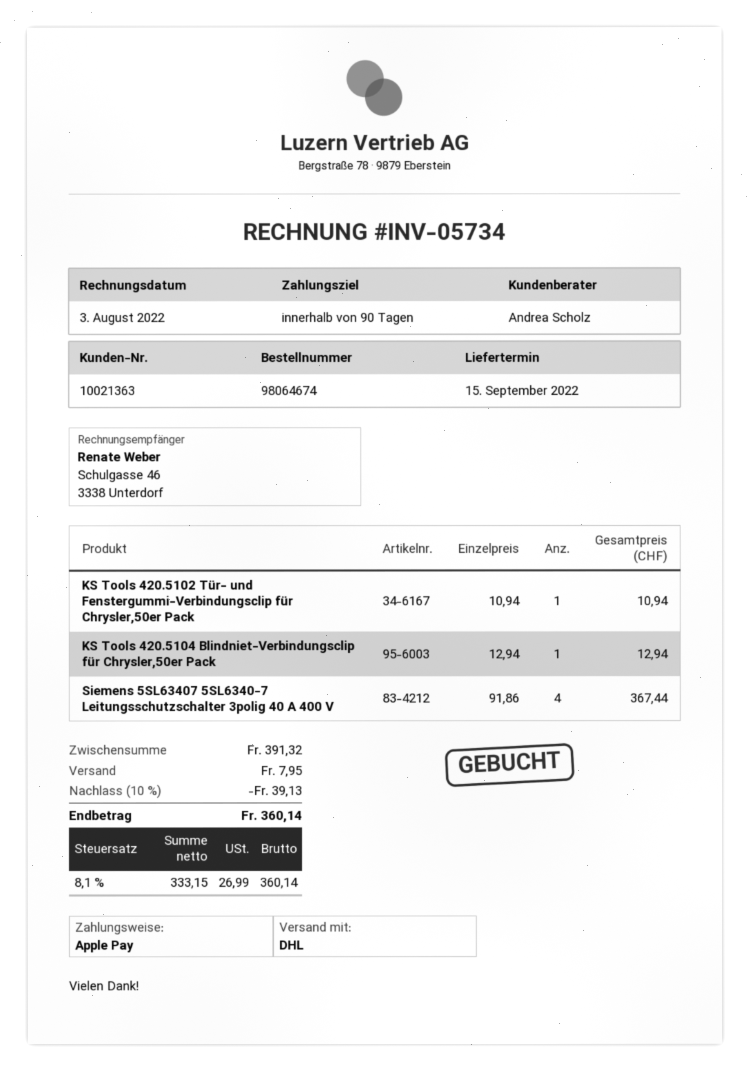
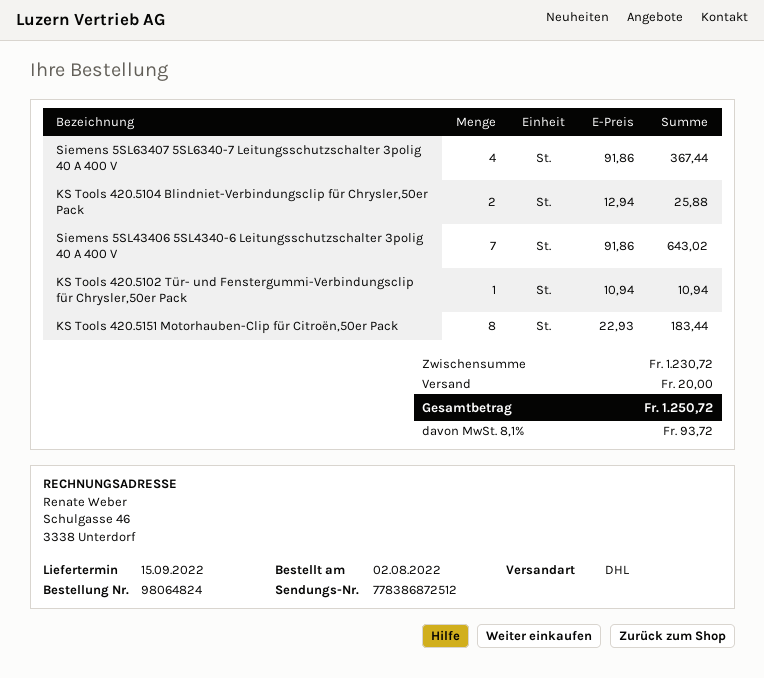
order number: 98064674 -> 98064824
KS Tools 420.5104 Blindniet-Verbindungsclip für Chrysler,50er Pack: 1 x 12.94 = 12.94 -> 2 x 12.94 = 25.88
Siemens 5SL43406 5SL4340-6 Leitungsschutzschalter 3polig 40 A 400 V: none -> 7 x 91.86 = 643.02
KS Tools 420.5151 Motorhauben-Clip für Citroën,50er Pack: none -> 8 x 22.93 = 183.44
subtotal: 391.32 -> 1230.72
discount: 10% = 39.13 -> none
shipping: 7.95 -> 20.00
tax: 8.1% = 26.99 -> 8.1% = 93.72
total: 360.14 -> 1250.72

